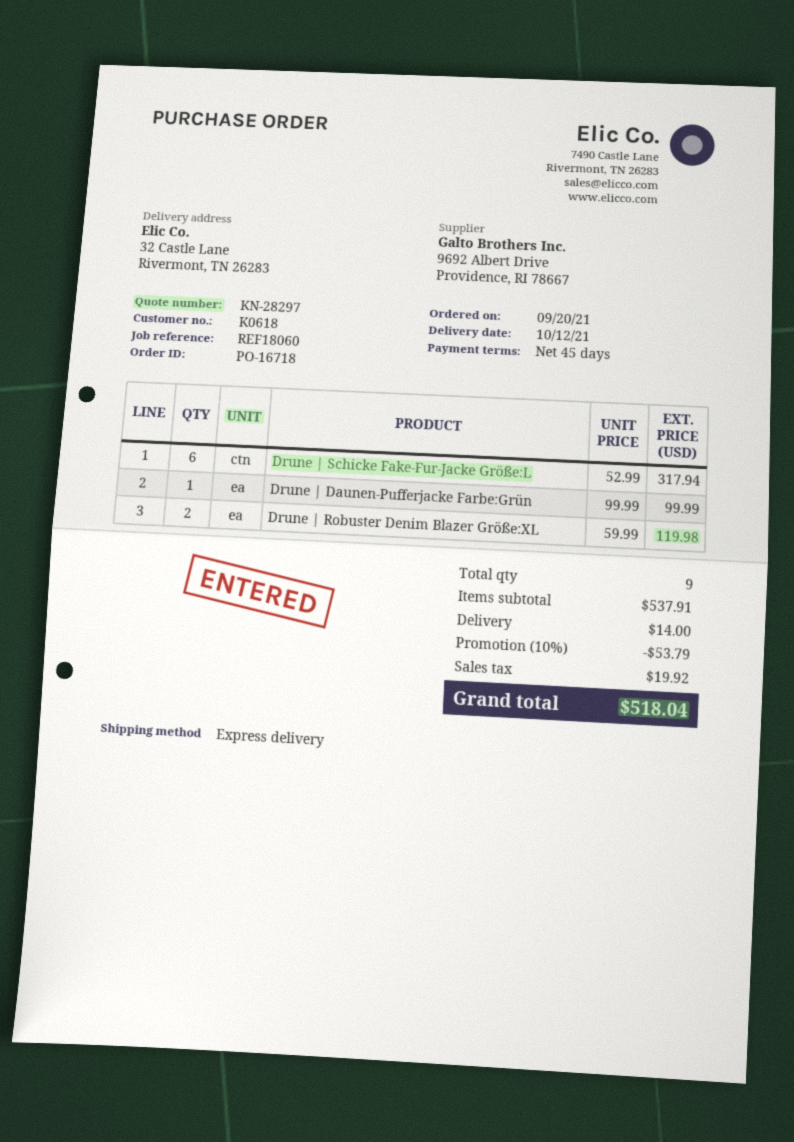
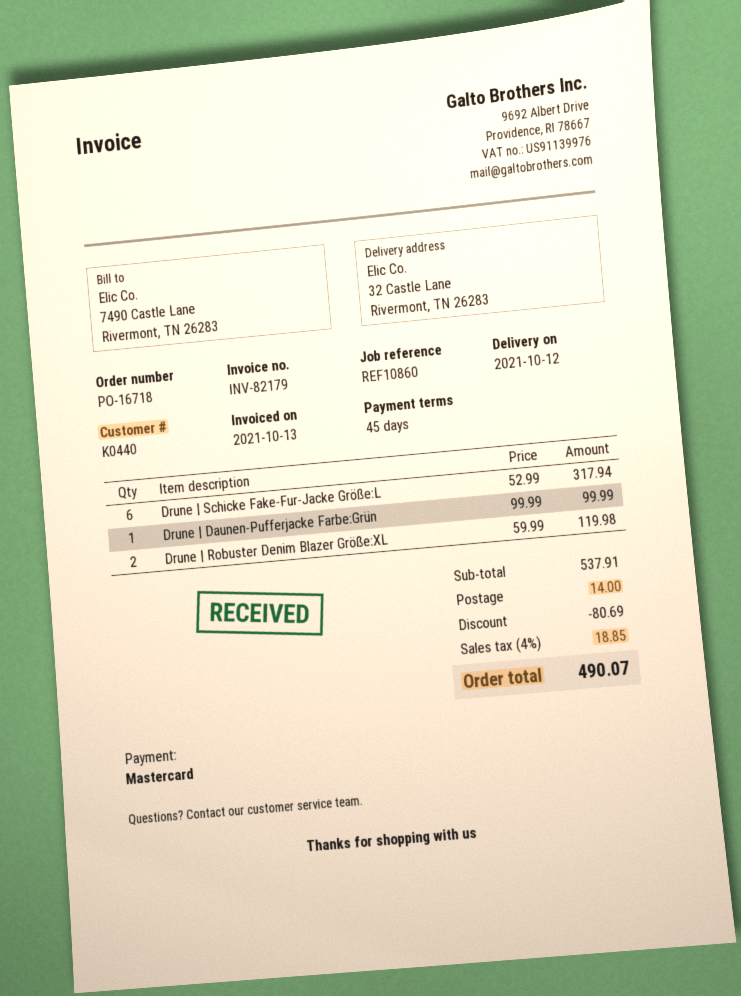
customer number: K0618 -> K0440
reference: REF18060 -> REF10860
discount: 53.79 -> 80.69
tax: 19.92 -> 18.85
total: 518.04 -> 490.07

